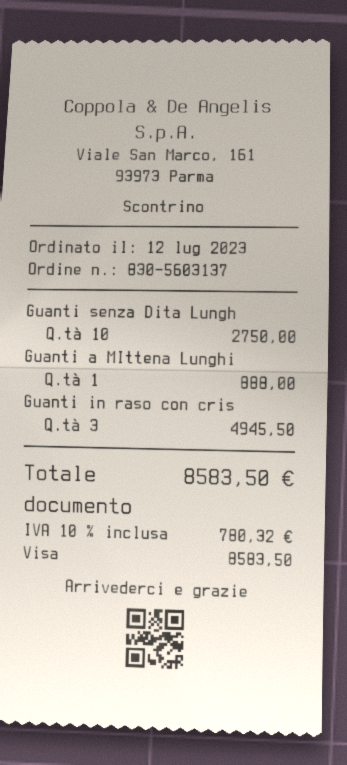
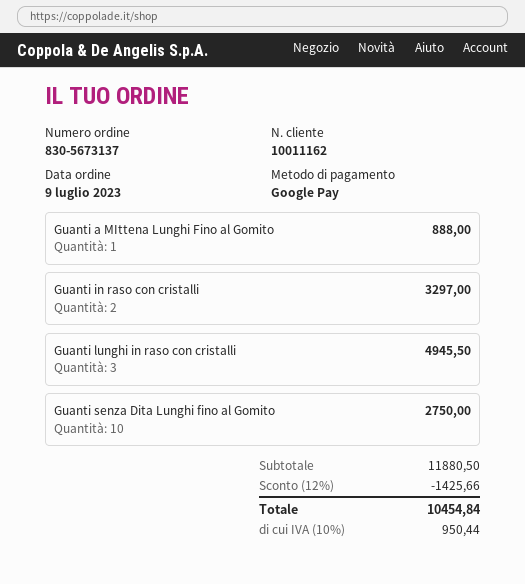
order number: 830-5603137 -> 830-5673137
order date: 2023-07-12 -> 2023-07-09
payment method: Visa -> Google Pay
Guanti in raso con cris: 3 for 4945.50 -> 2 for 3297.00
Guanti lunghi in raso con cristalli: none -> 3 for 4945.50
discount: none -> 12% = 1425.66
tax: 10% = 780.32 -> 10% = 950.44
total: 8583.50 -> 10454.84

